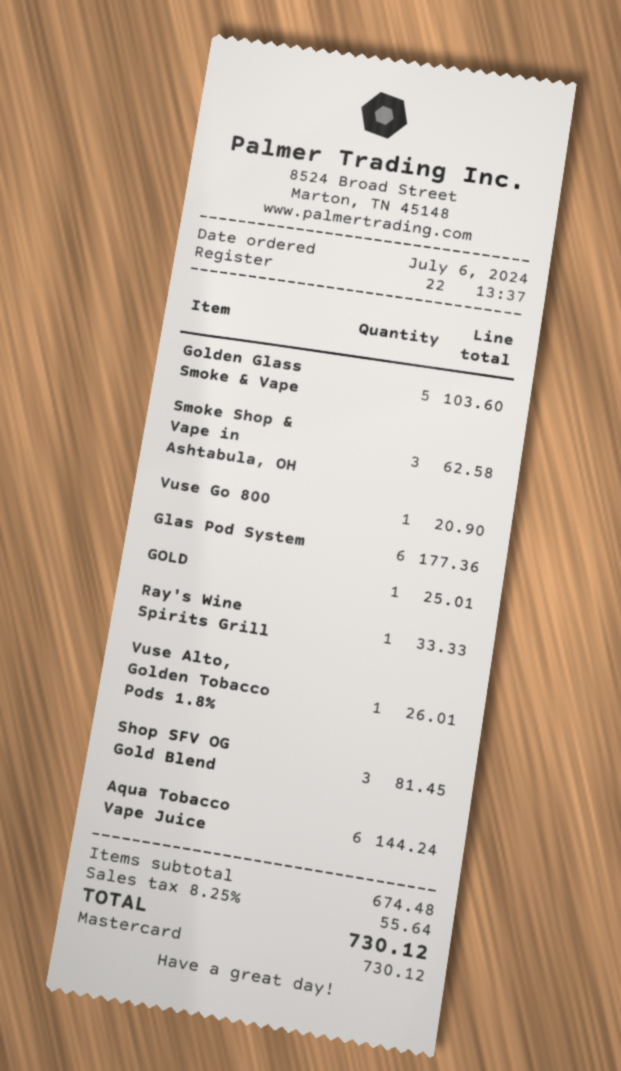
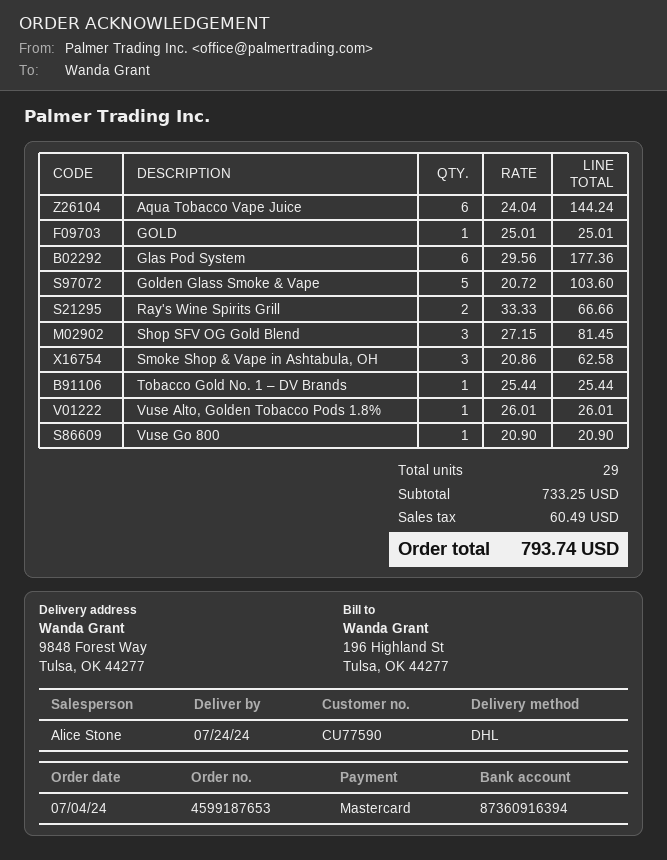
order date: 2024-07-06 -> 2024-07-04
Ray's Wine Spirits Grill: 1 for 33.33 -> 2 for 66.66
Tobacco Gold No. 1 – DV Brands: none -> 1 for 25.44
subtotal: 674.48 -> 733.25
tax: 55.64 -> 60.49
total: 730.12 -> 793.74

